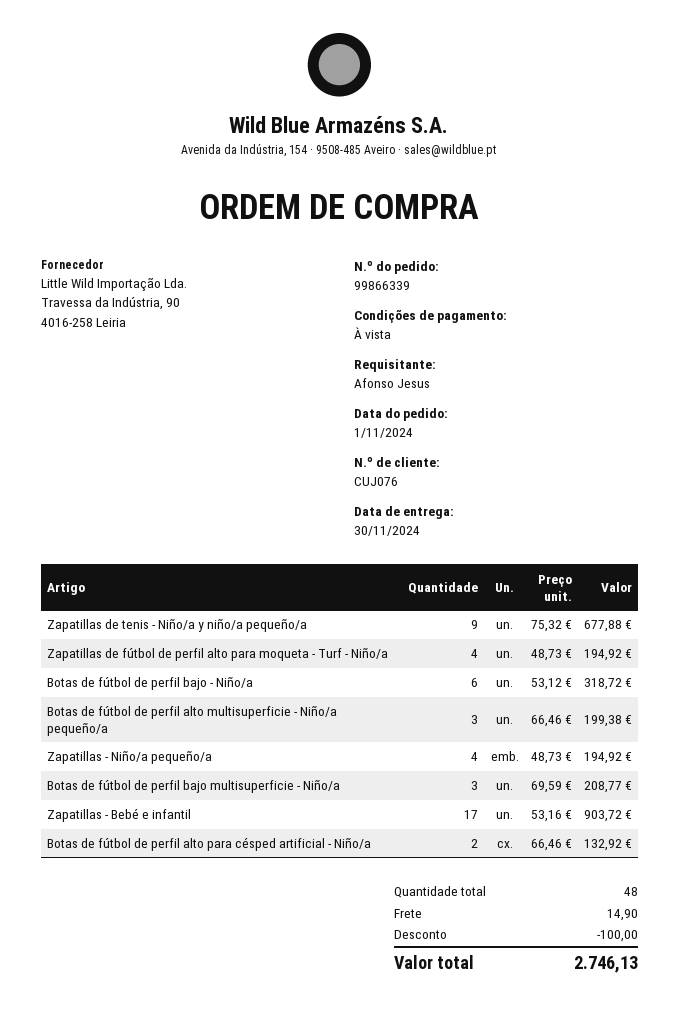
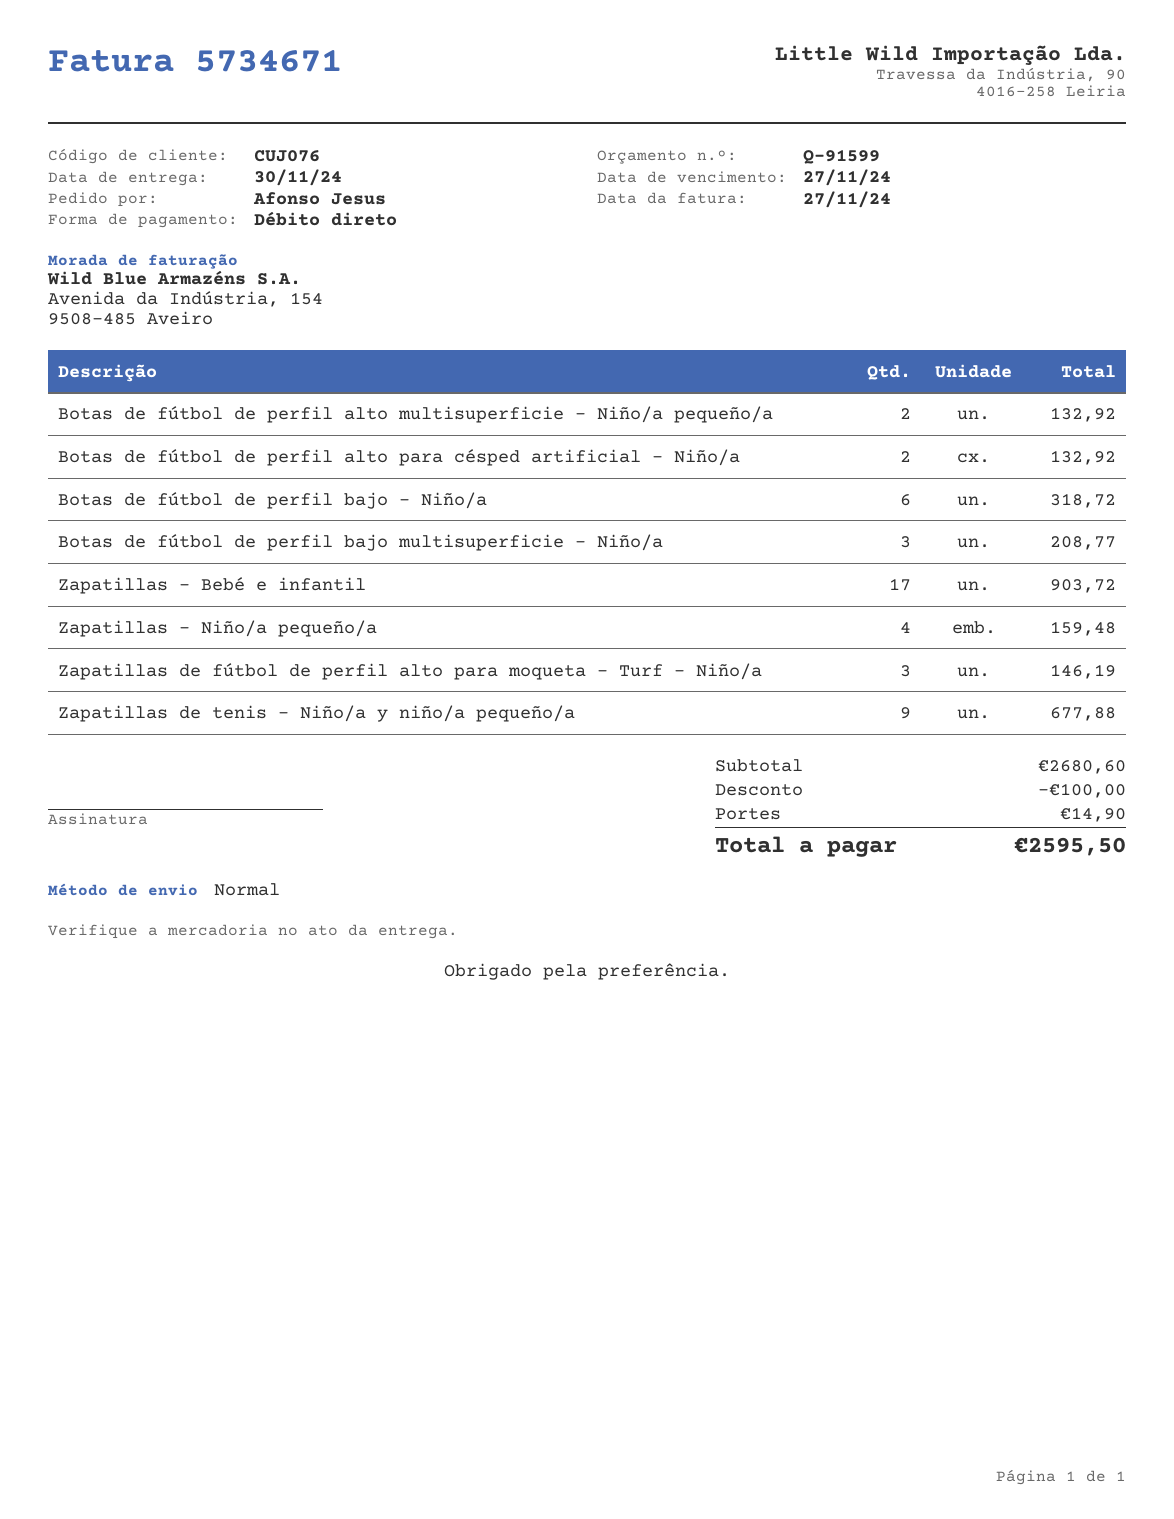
Zapatillas de fútbol de perfil alto para moqueta - Turf - Niño/a: 4 for 194.92 -> 3 for 146.19
Botas de fútbol de perfil alto multisuperficie - Niño/a pequeño/a: 3 for 199.38 -> 2 for 132.92
Zapatillas - Niño/a pequeño/a: 4 for 194.92 -> 4 for 159.48
total: 2746.13 -> 2595.50

